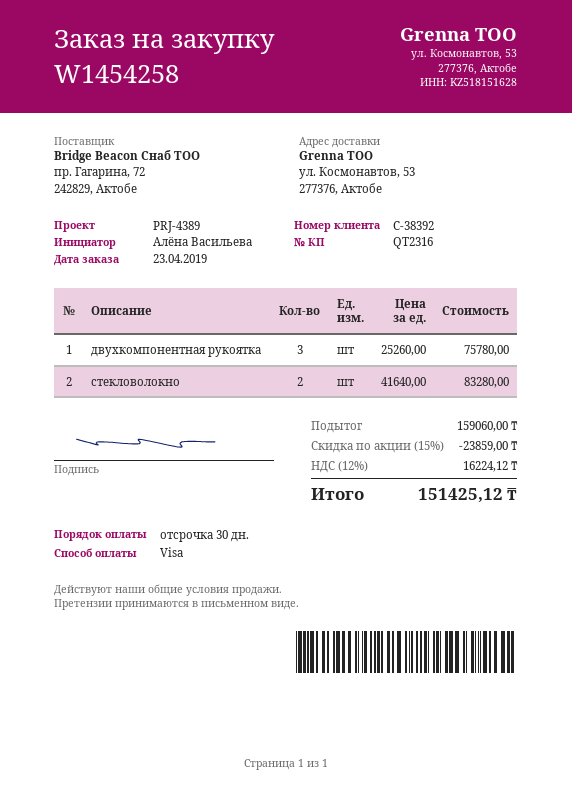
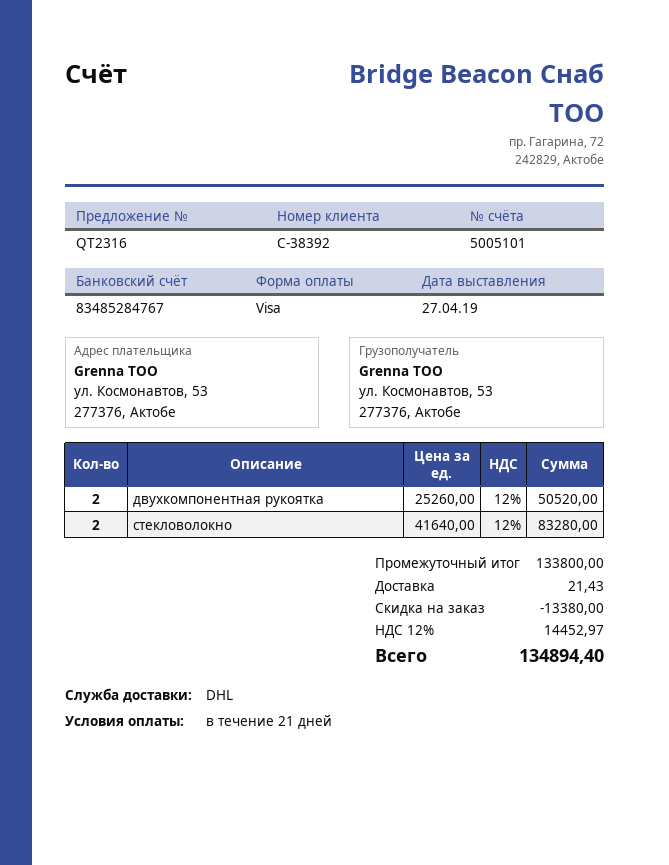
payment terms: 30 days -> 21 days
двухкомпонентная рукоятка: 3 x 25260.00 = 75780.00 -> 2 x 25260.00 = 50520.00
subtotal: 159060.00 -> 133800.00
discount: 23859.00 -> 13380.00
shipping: none -> 21.43
tax: 12% = 16224.12 -> 12% = 14452.97
total: 151425.12 -> 134894.40

